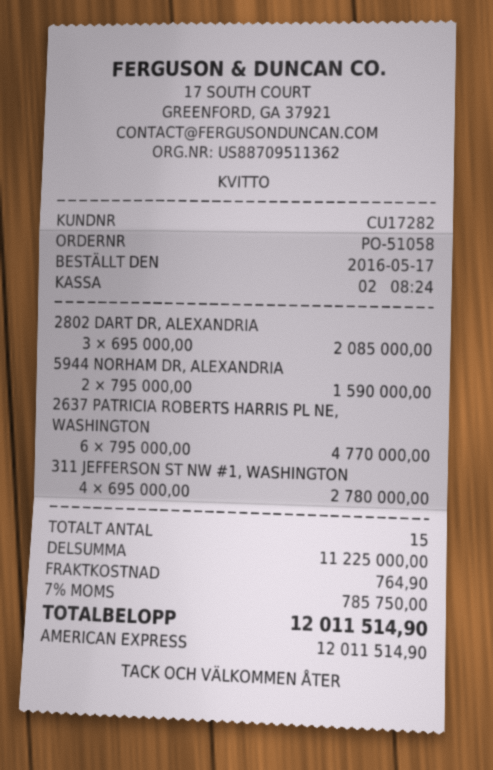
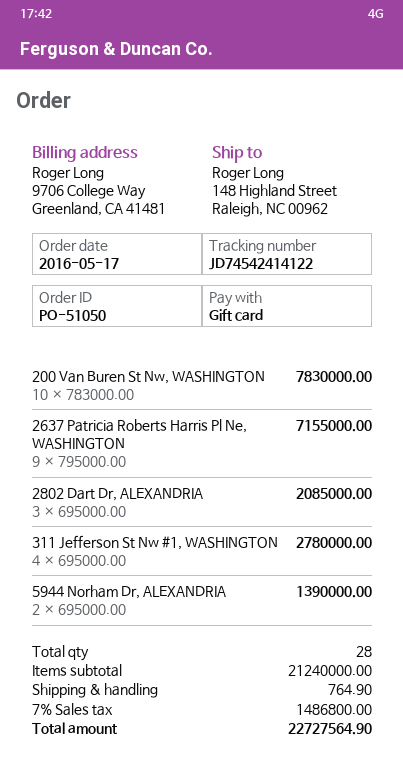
order number: PO-51058 -> PO-51050
payment method: American Express -> gift card
5944 NORHAM DR, ALEXANDRIA: 2 x 795000.00 = 1590000.00 -> 2 x 695000.00 = 1390000.00
2637 PATRICIA ROBERTS HARRIS PL NE, WASHINGTON: 6 x 795000.00 = 4770000.00 -> 9 x 795000.00 = 7155000.00
200 Van Buren St Nw, WASHINGTON: none -> 10 x 783000.00 = 7830000.00
total quantity: 15 -> 28
subtotal: 11225000.00 -> 21240000.00
tax: 7% = 785750.00 -> 7% = 1486800.00
total: 12011514.90 -> 22727564.90

